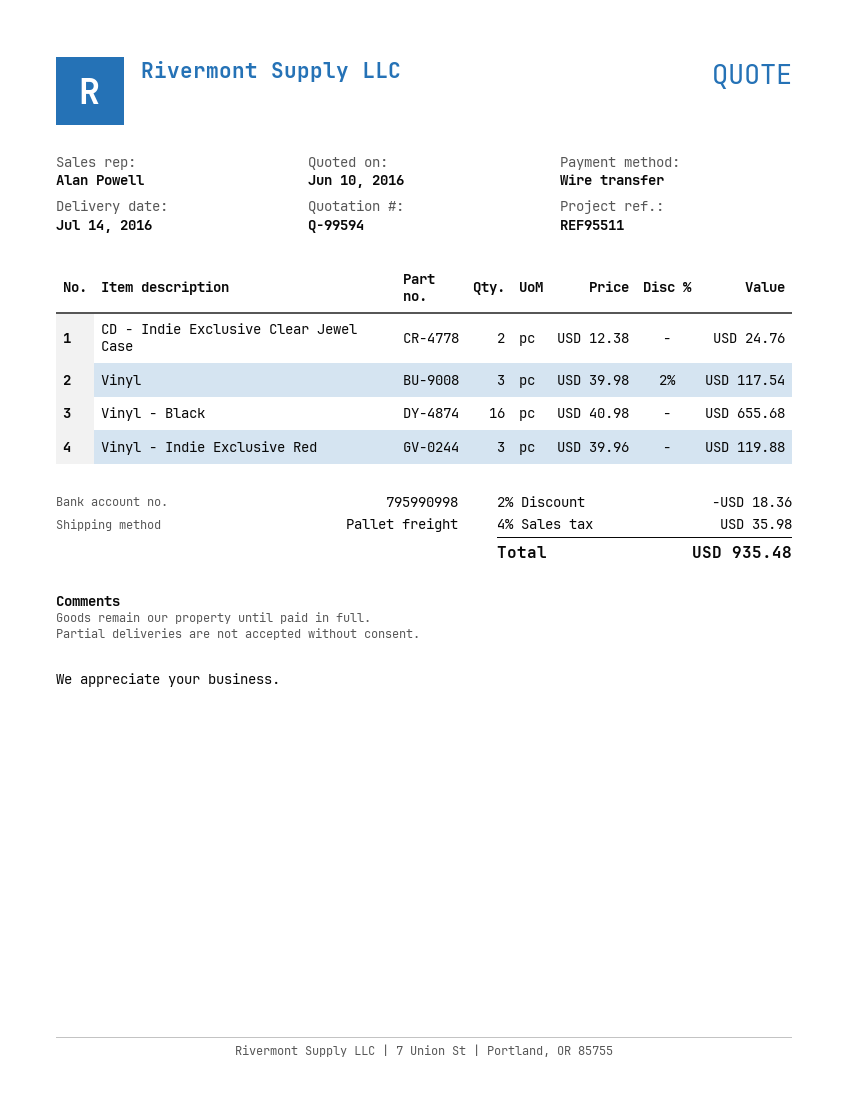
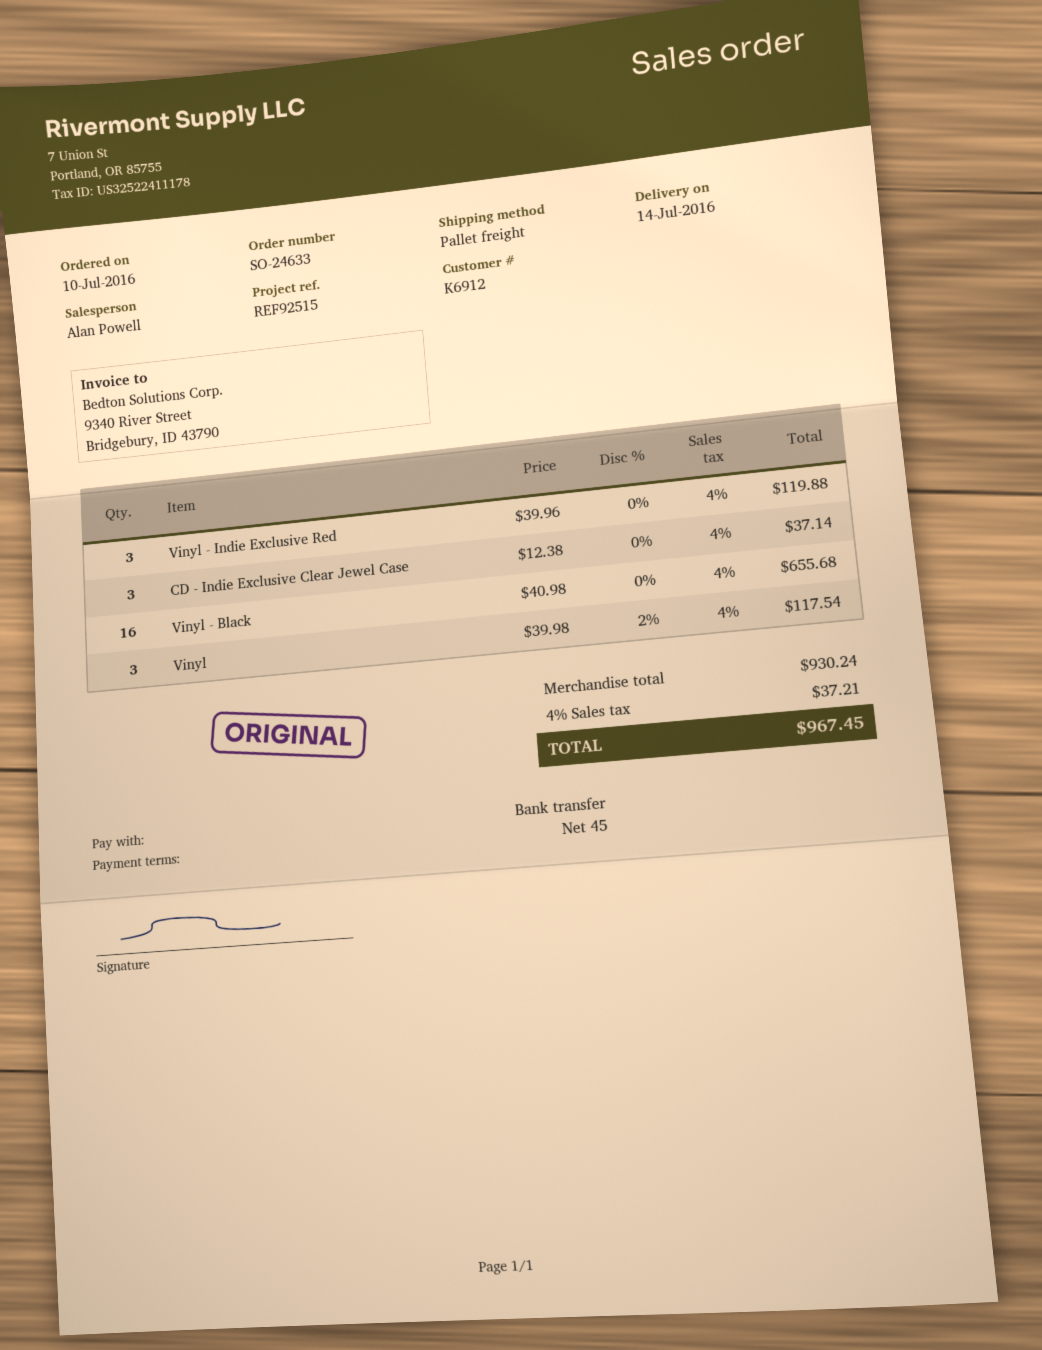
reference: REF95511 -> REF92515
CD - Indie Exclusive Clear Jewel Case: 2 x 12.38 = 24.76 -> 3 x 12.38 = 37.14
discount: 2% = 18.36 -> none
tax: 4% = 35.98 -> 4% = 37.21
total: 935.48 -> 967.45

